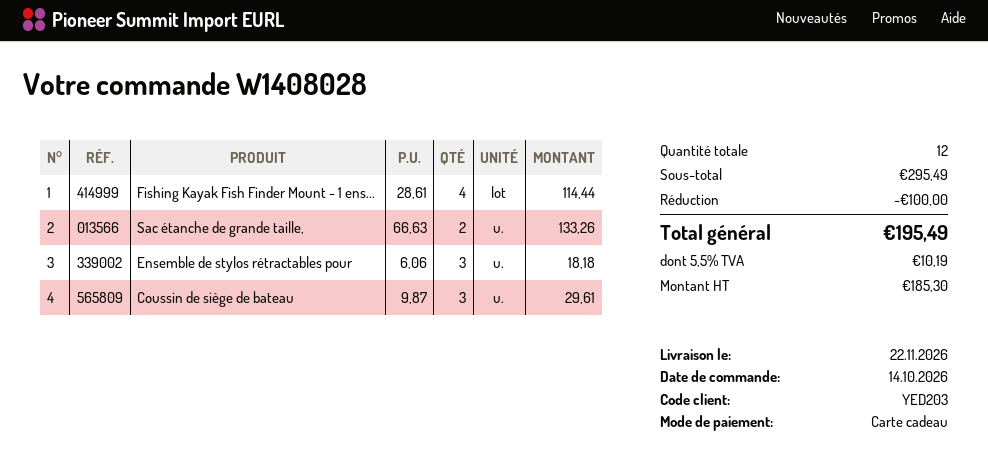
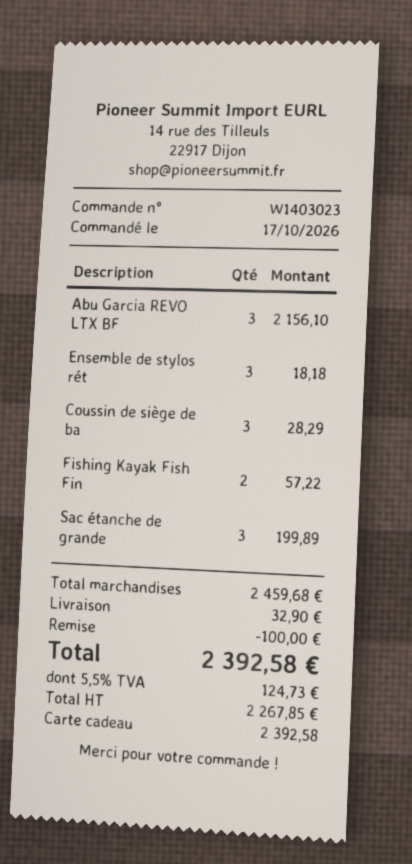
order number: W1408028 -> W1403023
order date: 2026-10-14 -> 2026-10-17
Fishing Kayak Fish Finder Mount - 1 ens...: 4 for 114.44 -> 2 for 57.22
Sac étanche de grande taille,: 2 for 133.26 -> 3 for 199.89
Coussin de siège de bateau: 3 for 29.61 -> 3 for 28.29
Abu Garcia REVO LTX BF: none -> 3 for 2156.10
subtotal: 295.49 -> 2459.68
shipping: none -> 32.90
net: 185.30 -> 2267.85
tax: 5.5% = 10.19 -> 5.5% = 124.73
total: 195.49 -> 2392.58

